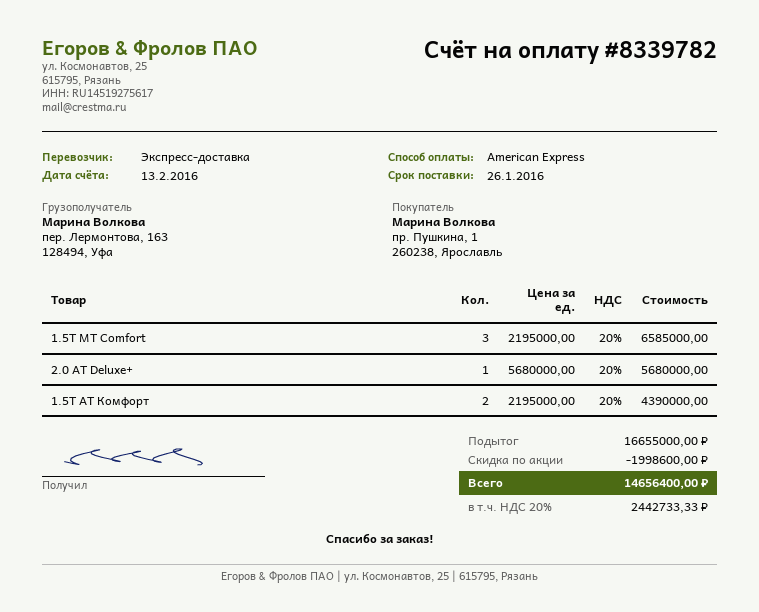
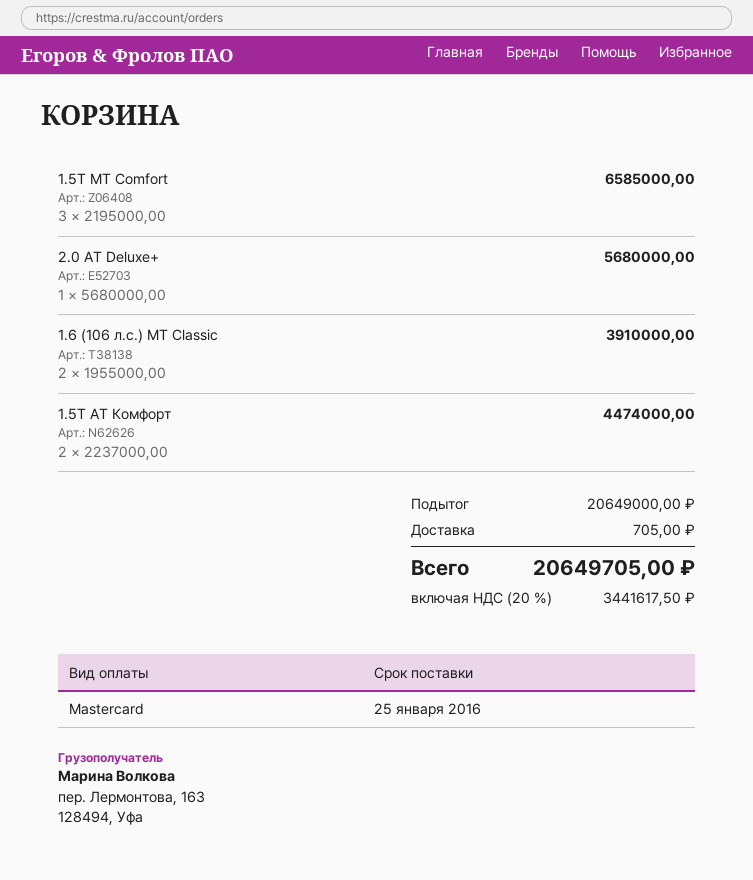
delivery date: 2016-01-26 -> 2016-01-25
payment method: American Express -> Mastercard
1.5Т AT Комфорт: 2 x 2195000.00 = 4390000.00 -> 2 x 2237000.00 = 4474000.00
1.6 (106 л.с.) MT Classic: none -> 2 x 1955000.00 = 3910000.00
subtotal: 16655000.00 -> 20649000.00
discount: 1998600.00 -> none
shipping: none -> 705.00
tax: 20% = 2442733.33 -> 20% = 3441617.50
total: 14656400.00 -> 20649705.00

